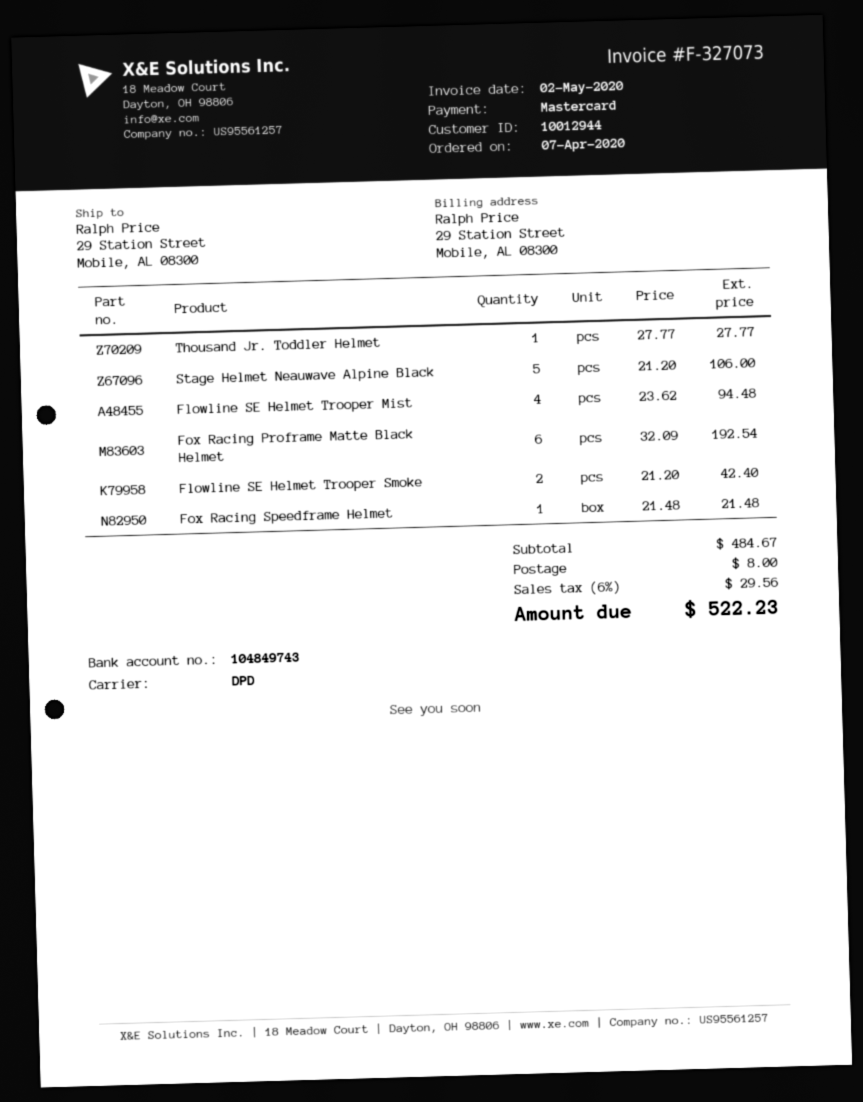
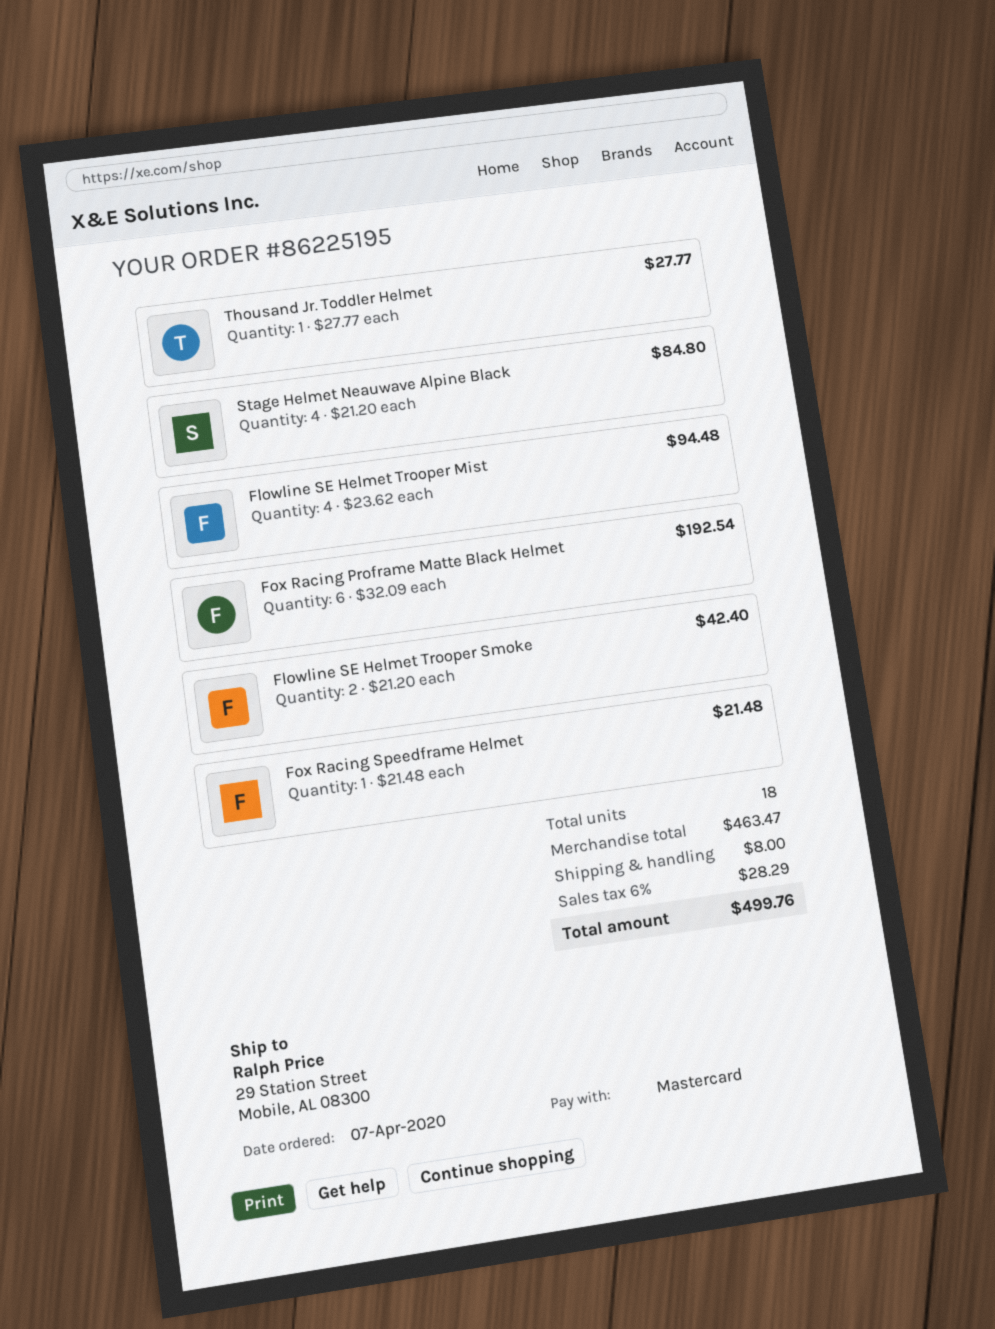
Stage Helmet Neauwave Alpine Black: 5 x 21.20 = 106.00 -> 4 x 21.20 = 84.80
subtotal: 484.67 -> 463.47
tax: 6% = 29.56 -> 6% = 28.29
total: 522.23 -> 499.76

